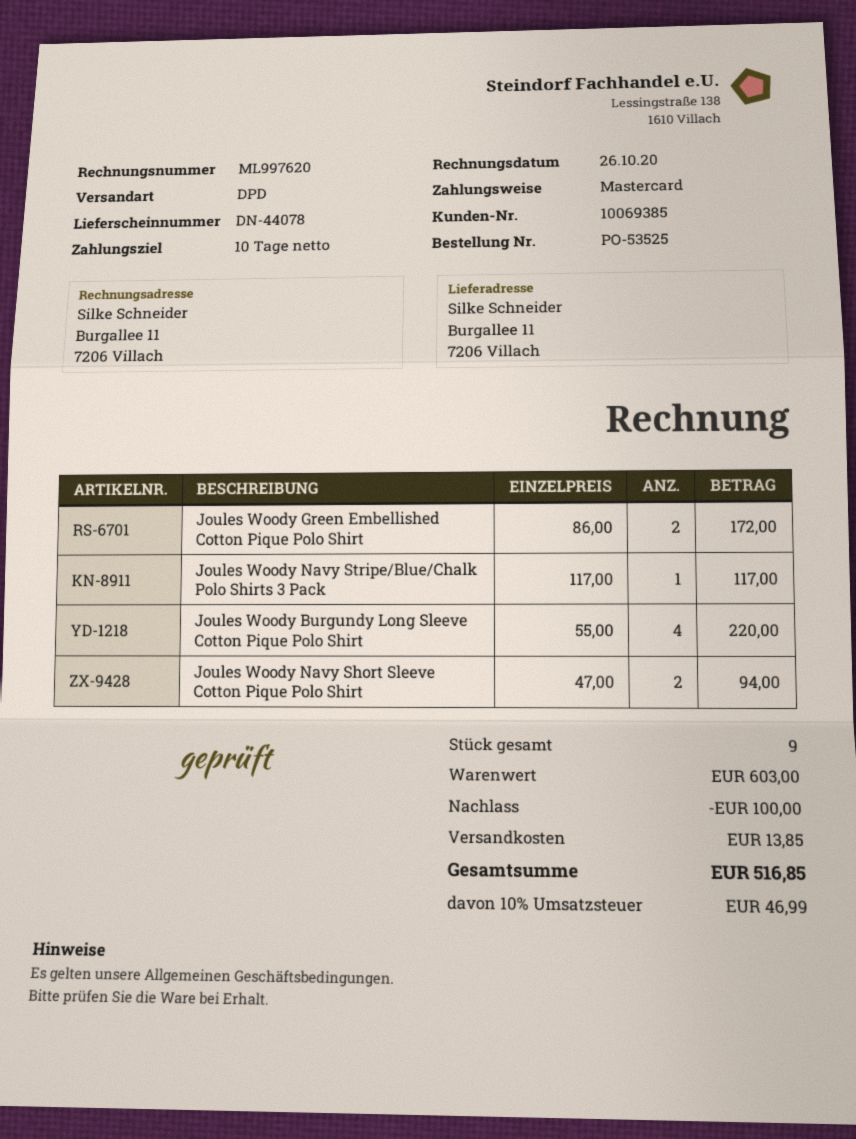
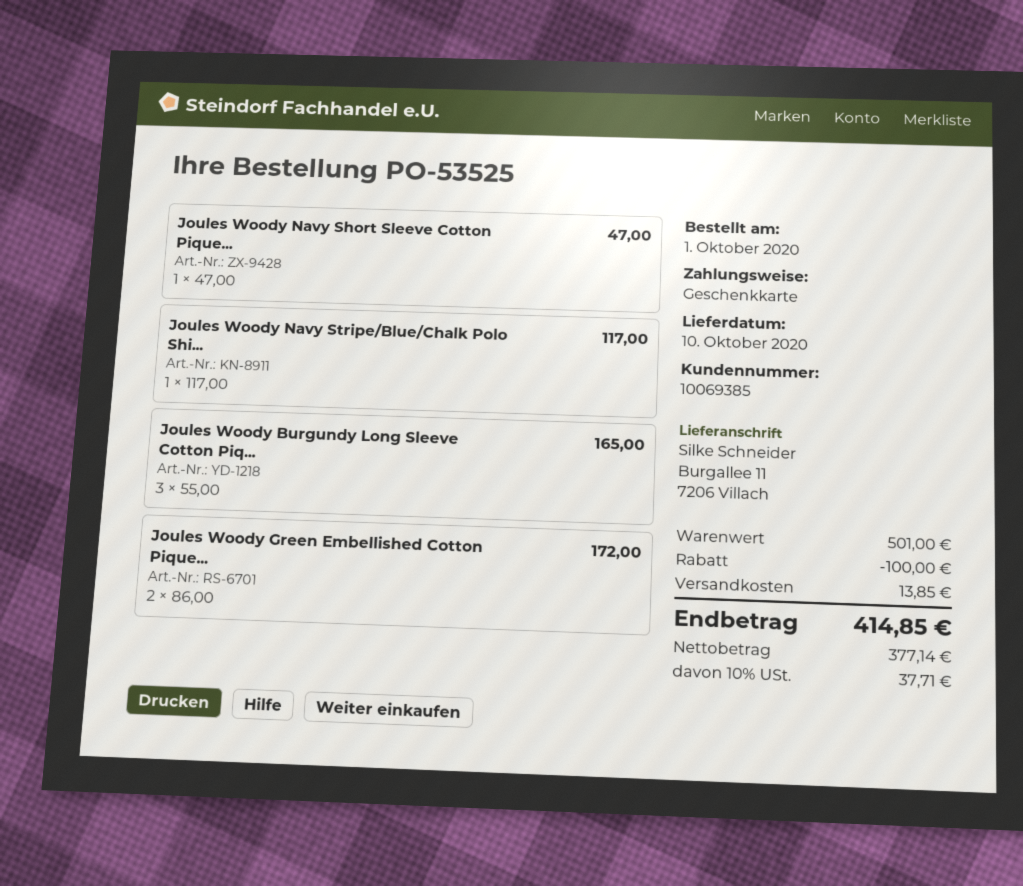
payment method: Mastercard -> gift card
Joules Woody Burgundy Long Sleeve Cotton Pique Polo Shirt: 4 x 55.00 = 220.00 -> 3 x 55.00 = 165.00
Joules Woody Navy Short Sleeve Cotton Pique Polo Shirt: 2 x 47.00 = 94.00 -> 1 x 47.00 = 47.00
subtotal: 603.00 -> 501.00
tax: 10% = 46.99 -> 10% = 37.71
total: 516.85 -> 414.85

